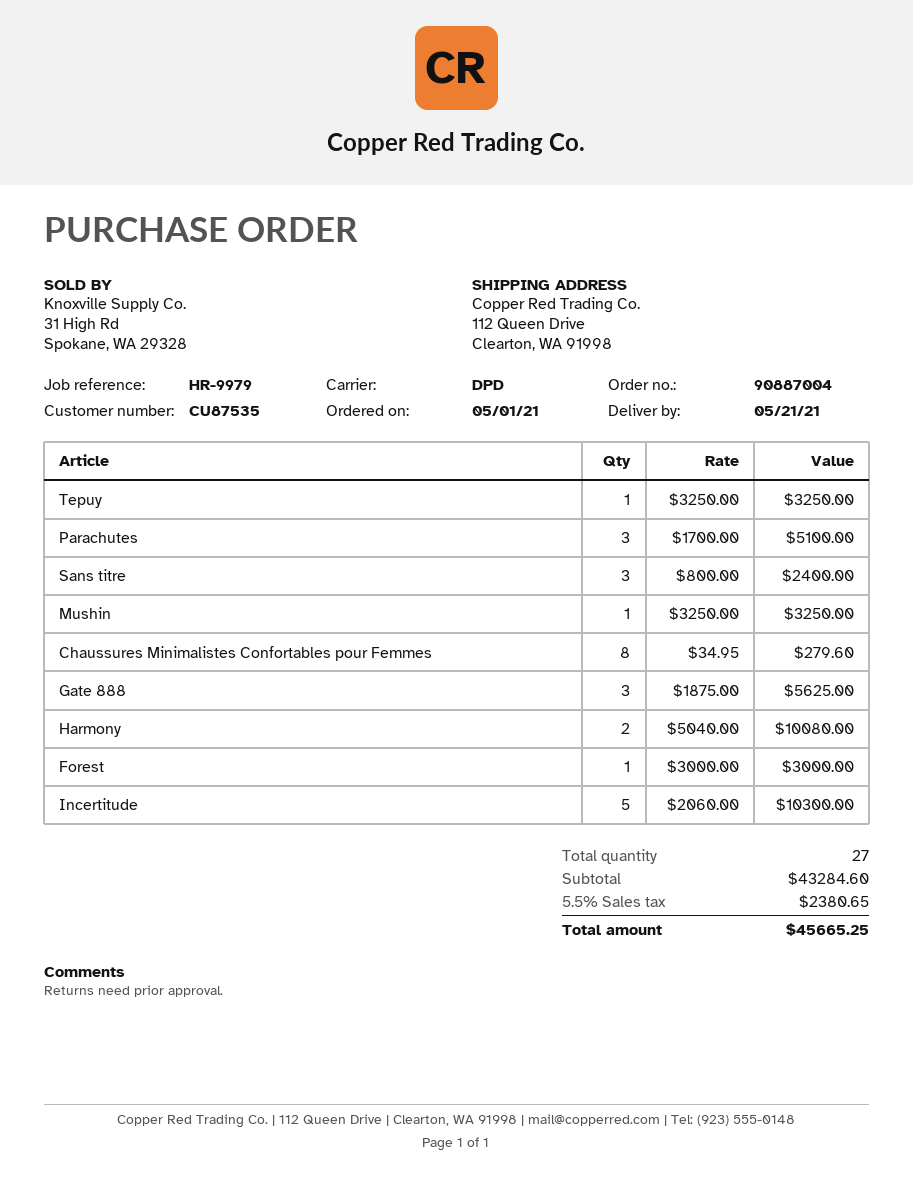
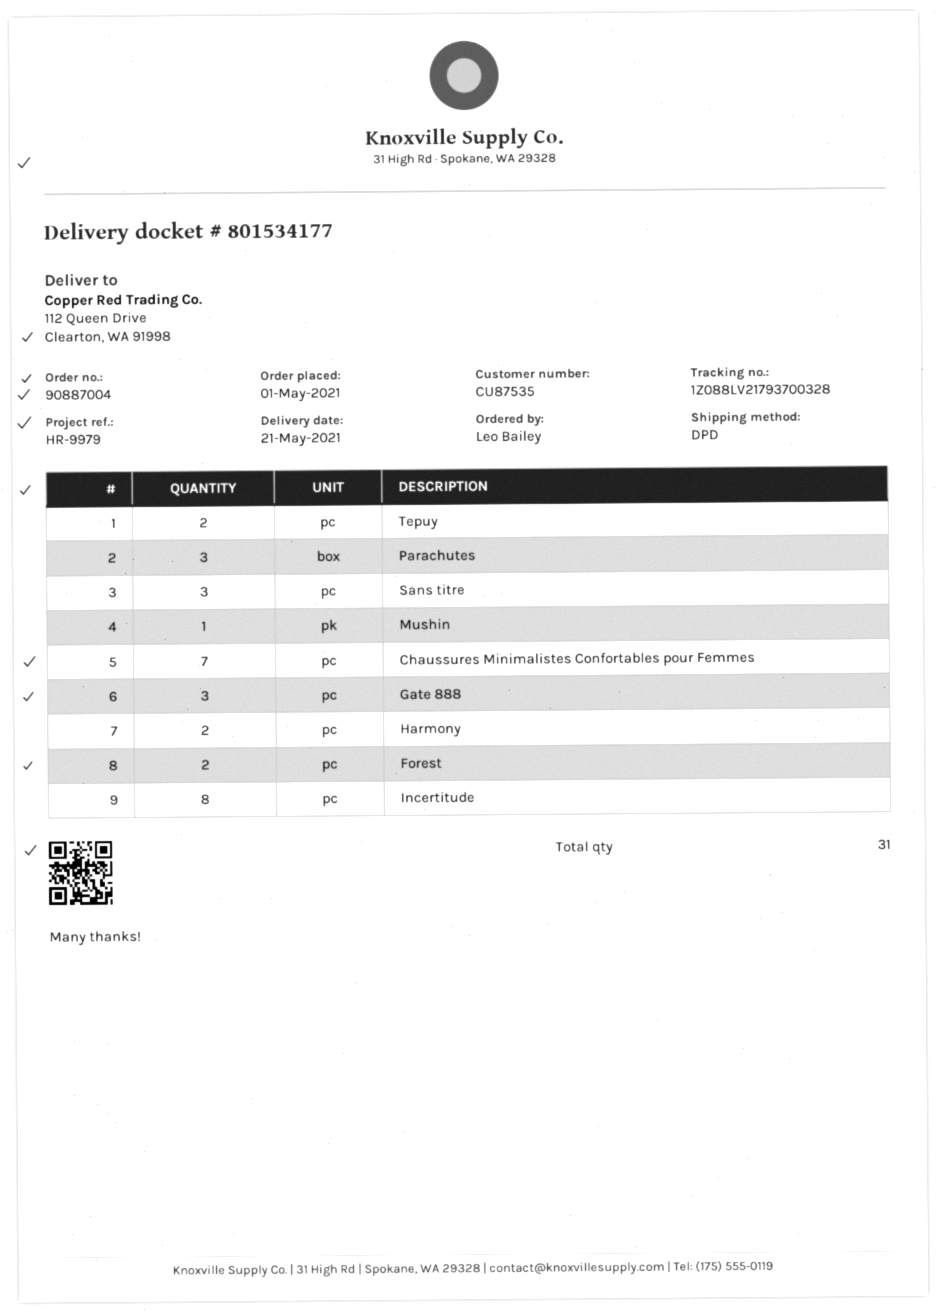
Tepuy: 1 -> 2
Chaussures Minimalistes Confortables pour Femmes: 8 -> 7
Forest: 1 -> 2
Incertitude: 5 -> 8
total quantity: 27 -> 31

